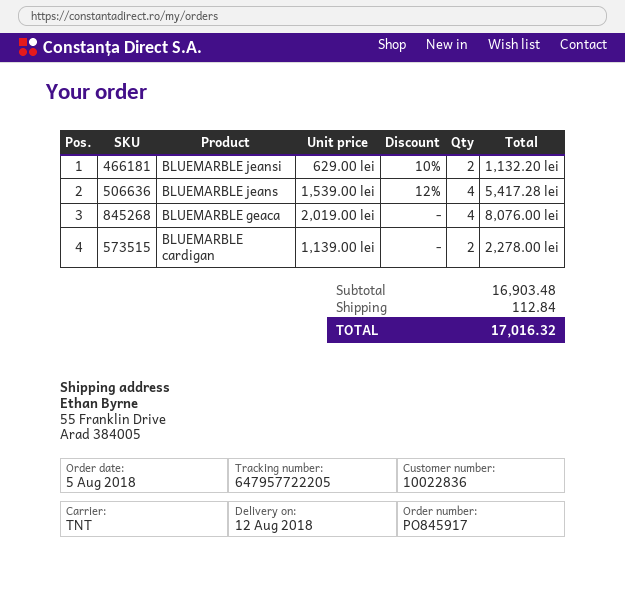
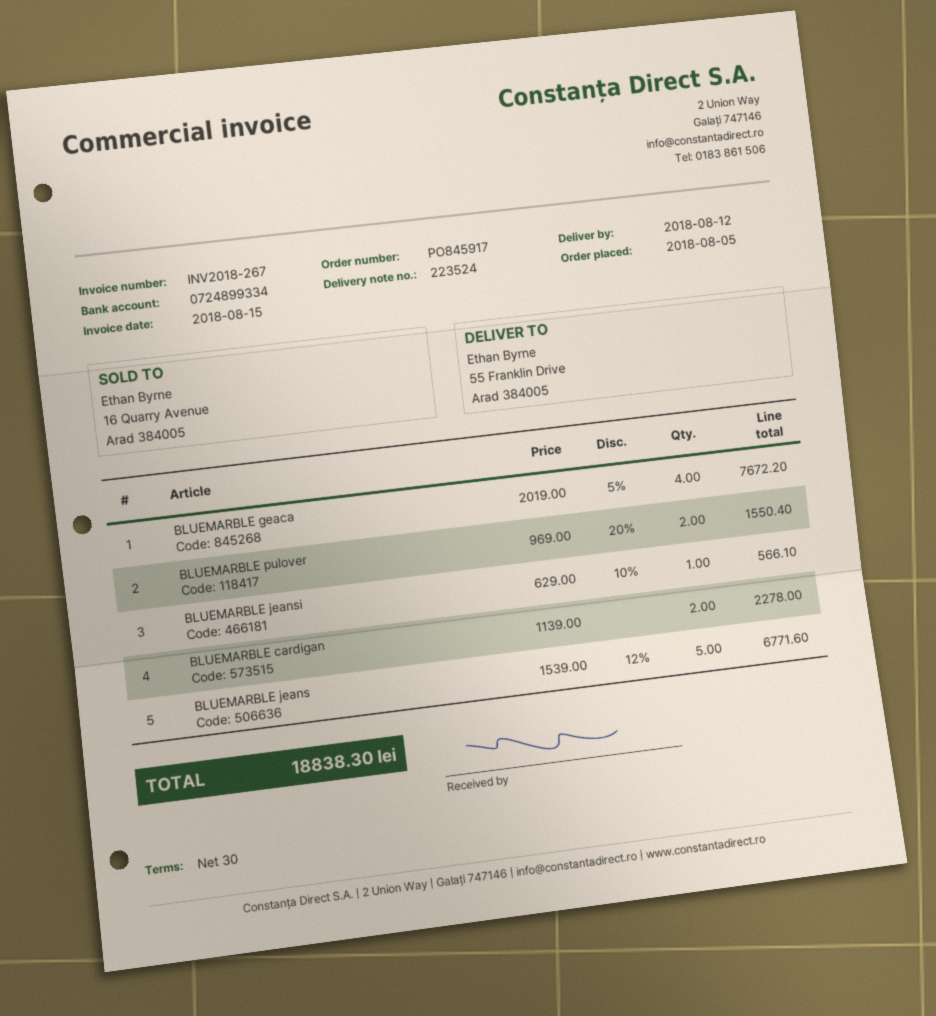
BLUEMARBLE jeansi: 2 x 629.00 - 10% = 1132.20 -> 1 x 629.00 - 10% = 566.10
BLUEMARBLE jeans: 4 x 1539.00 - 12% = 5417.28 -> 5 x 1539.00 - 12% = 6771.60
BLUEMARBLE geaca: 4 x 2019.00 = 8076.00 -> 4 x 2019.00 - 5% = 7672.20
BLUEMARBLE pulover: none -> 2 x 969.00 - 20% = 1550.40
shipping: 112.84 -> none
total: 17016.32 -> 18838.30

